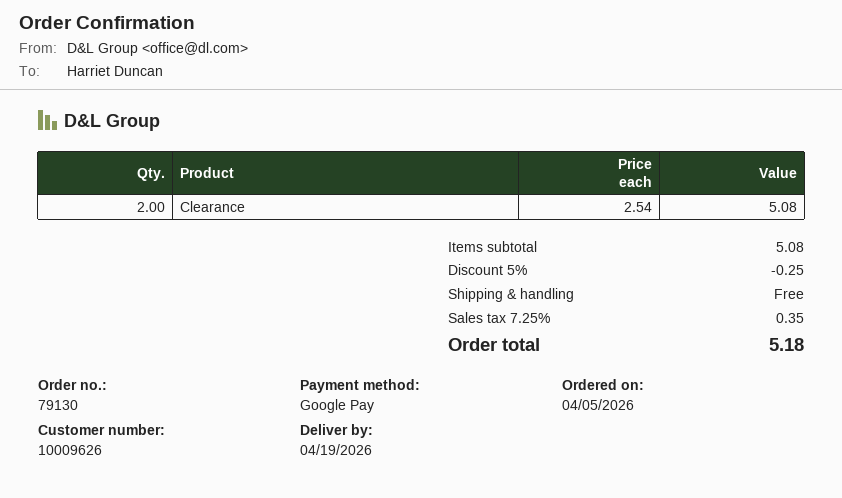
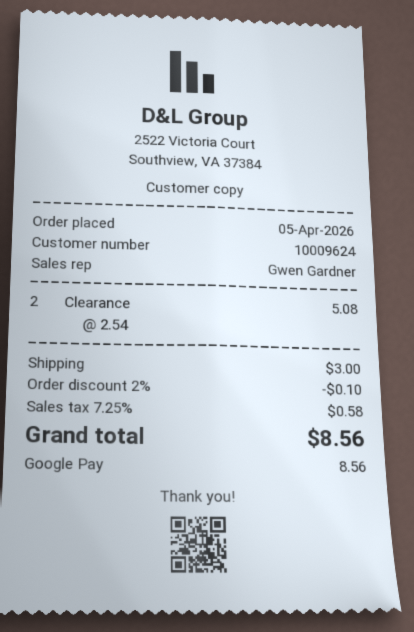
customer number: 10009626 -> 10009624
discount: 5% = 0.25 -> 2% = 0.10
shipping: 0.00 -> 3.00
tax: 7.25% = 0.35 -> 7.25% = 0.58
total: 5.18 -> 8.56

